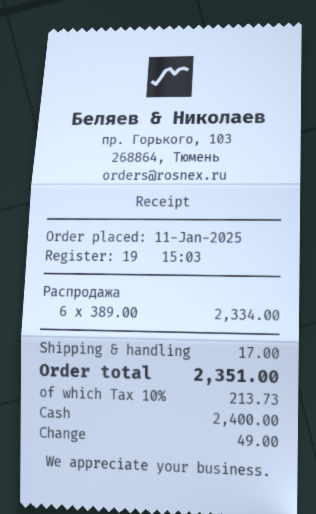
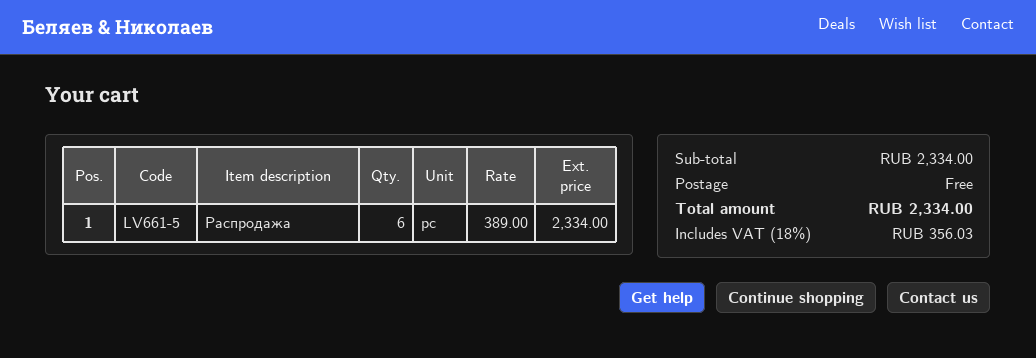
shipping: 17.00 -> 0.00
tax: 10% = 213.73 -> 18% = 356.03
total: 2351.00 -> 2334.00

